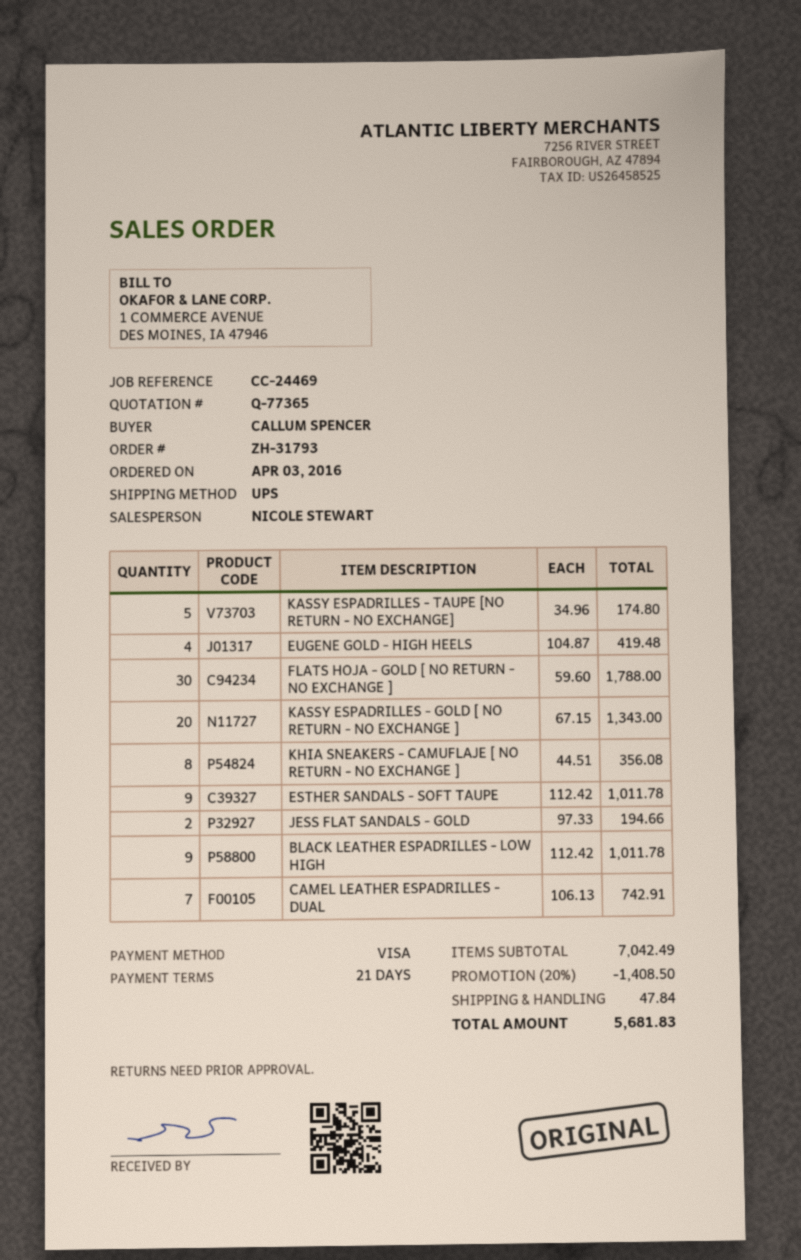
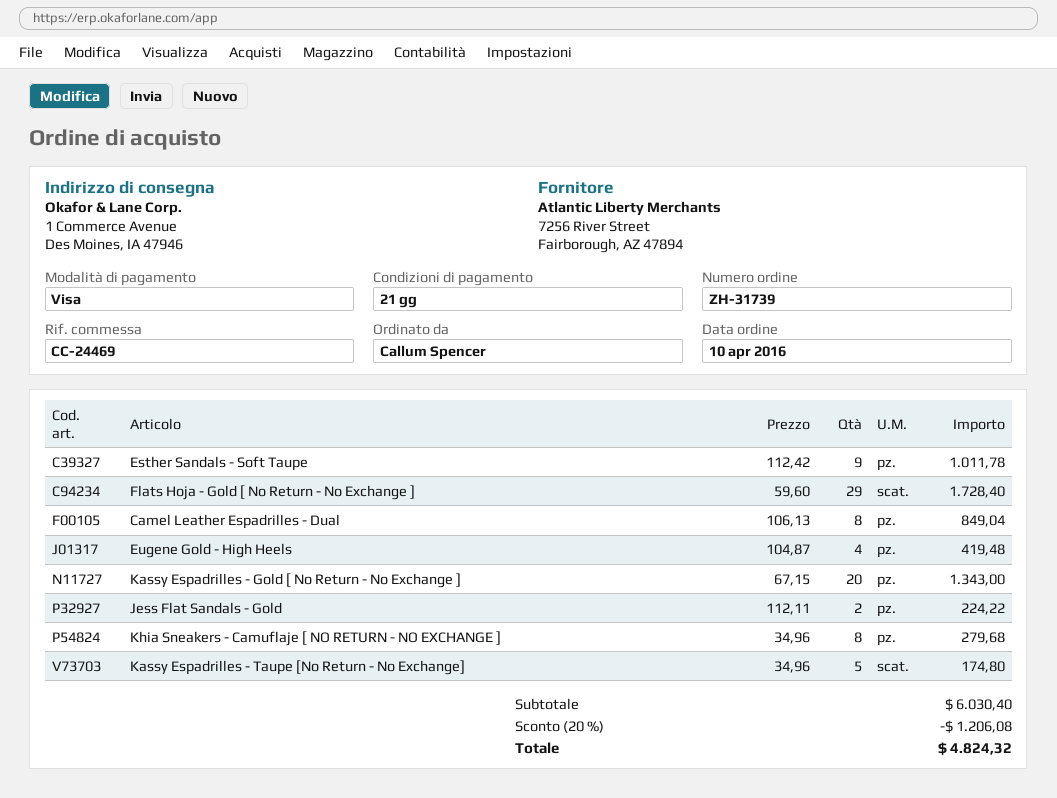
order number: ZH-31793 -> ZH-31739
order date: 2016-04-03 -> 2016-04-10
FLATS HOJA - GOLD [ NO RETURN - NO EXCHANGE ]: 30 x 59.60 = 1788.00 -> 29 x 59.60 = 1728.40
KHIA SNEAKERS - CAMUFLAJE [ NO RETURN - NO EXCHANGE ]: 8 x 44.51 = 356.08 -> 8 x 34.96 = 279.68
JESS FLAT SANDALS - GOLD: 2 x 97.33 = 194.66 -> 2 x 112.11 = 224.22
BLACK LEATHER ESPADRILLES - LOW HIGH: 9 x 112.42 = 1011.78 -> none
CAMEL LEATHER ESPADRILLES - DUAL: 7 x 106.13 = 742.91 -> 8 x 106.13 = 849.04
subtotal: 7042.49 -> 6030.40
discount: 20% = 1408.50 -> 20% = 1206.08
shipping: 47.84 -> none
total: 5681.83 -> 4824.32

